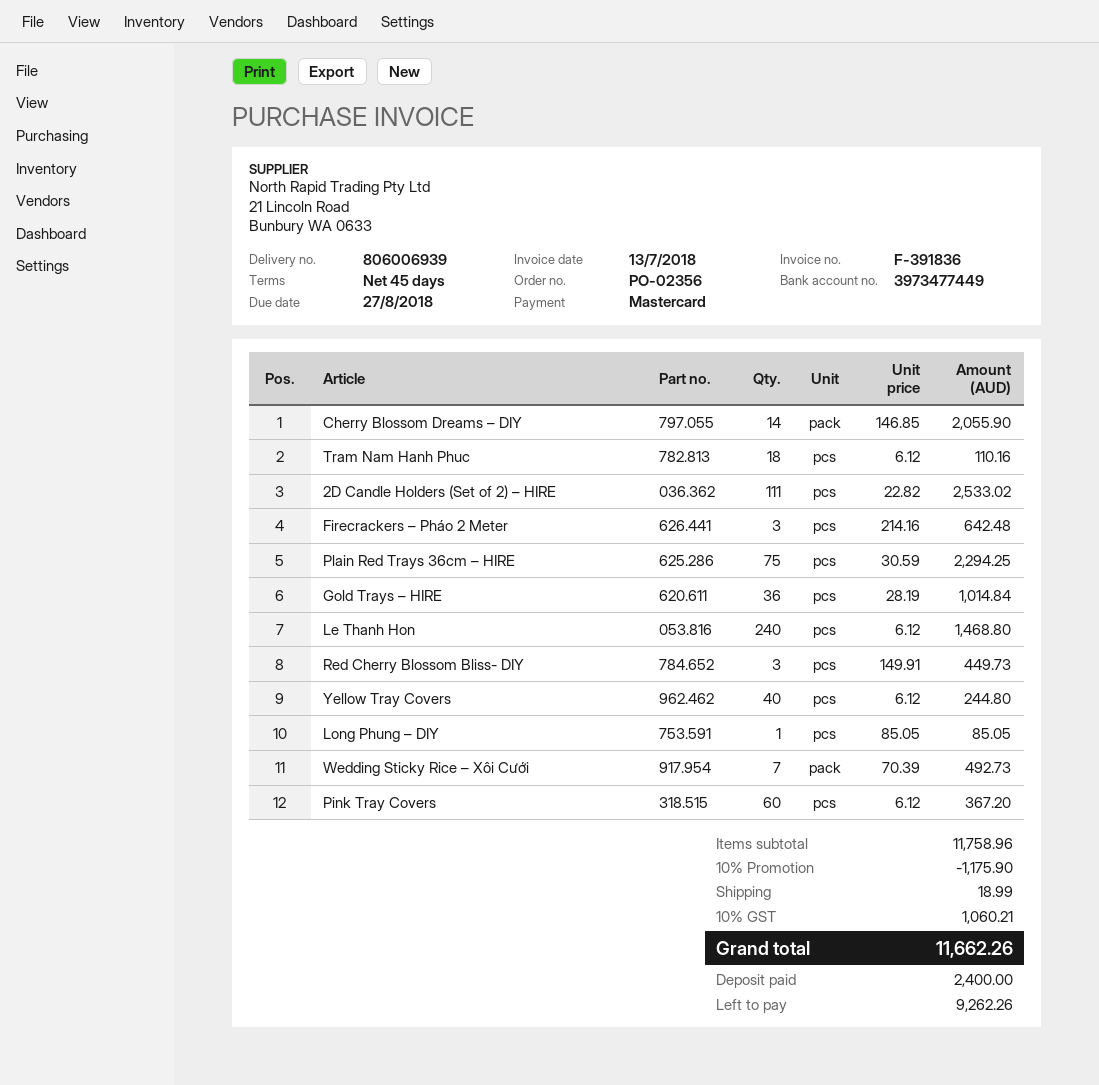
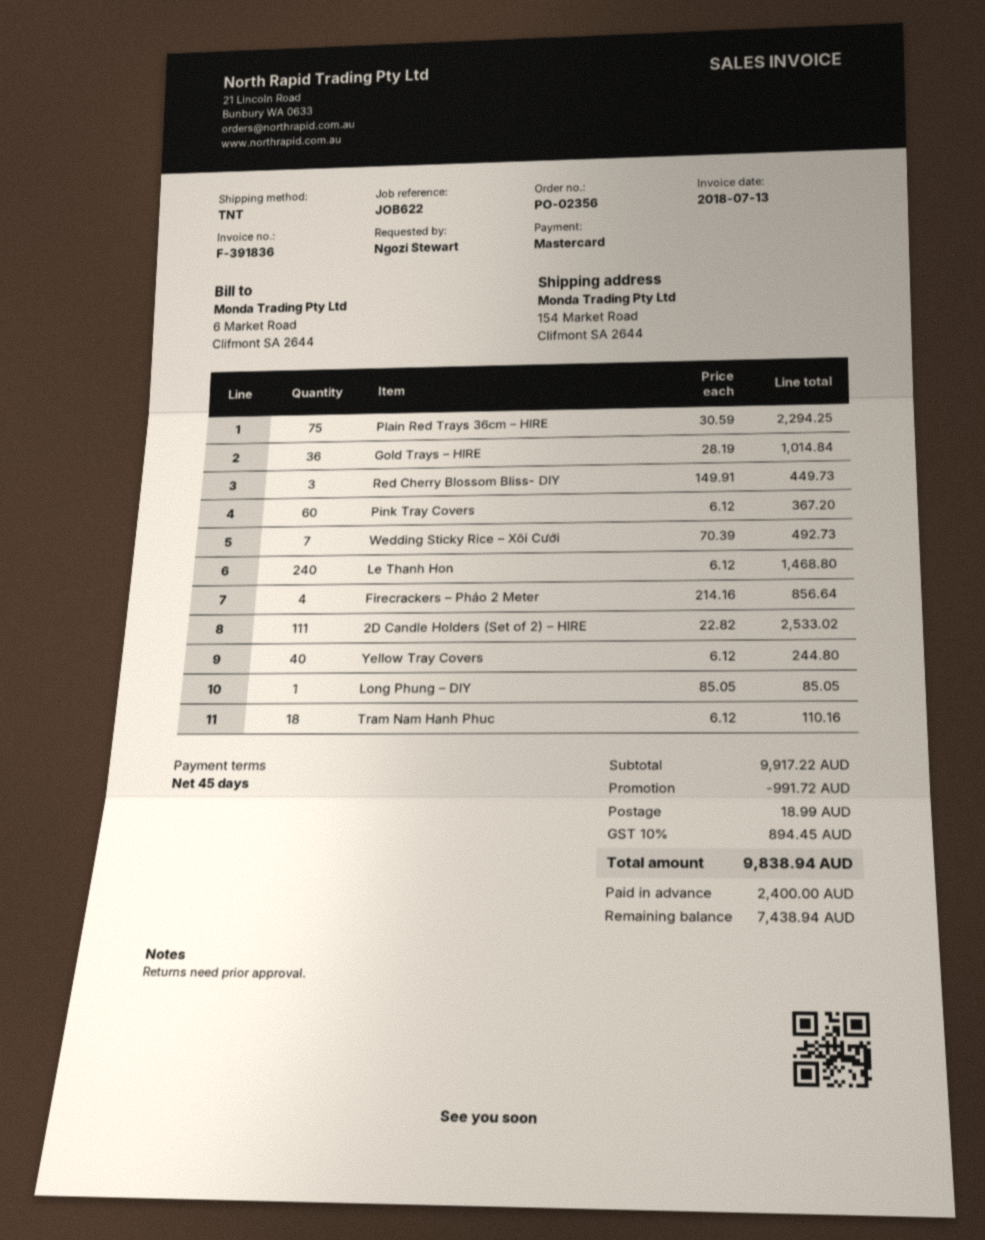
Cherry Blossom Dreams – DIY: 14 x 146.85 = 2055.90 -> none
Firecrackers – Pháo 2 Meter: 3 x 214.16 = 642.48 -> 4 x 214.16 = 856.64
subtotal: 11758.96 -> 9917.22
discount: 1175.90 -> 991.72
tax: 10% = 1060.21 -> 10% = 894.45
total: 11662.26 -> 9838.94
balance: 9262.26 -> 7438.94

